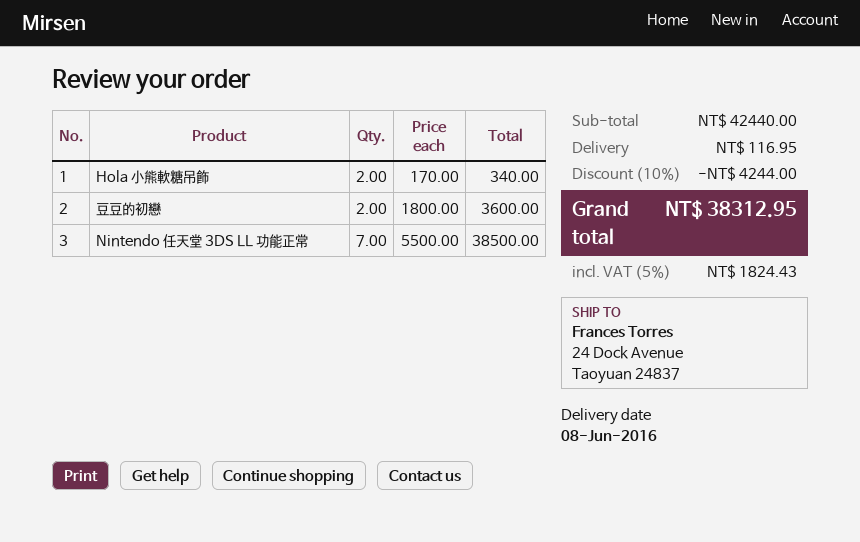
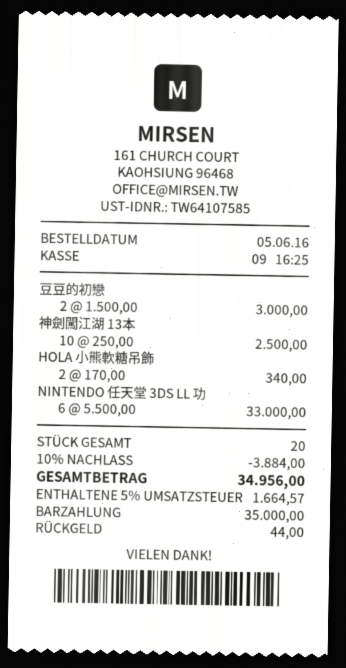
豆豆的初戀: 2 x 1800.00 = 3600.00 -> 2 x 1500.00 = 3000.00
Nintendo 任天堂 3DS LL 功能正常: 7 x 5500.00 = 38500.00 -> 6 x 5500.00 = 33000.00
神劍闖江湖 13本: none -> 10 x 250.00 = 2500.00
discount: 10% = 4244.00 -> 10% = 3884.00
shipping: 116.95 -> none
tax: 5% = 1824.43 -> 5% = 1664.57
total: 38312.95 -> 34956.00

